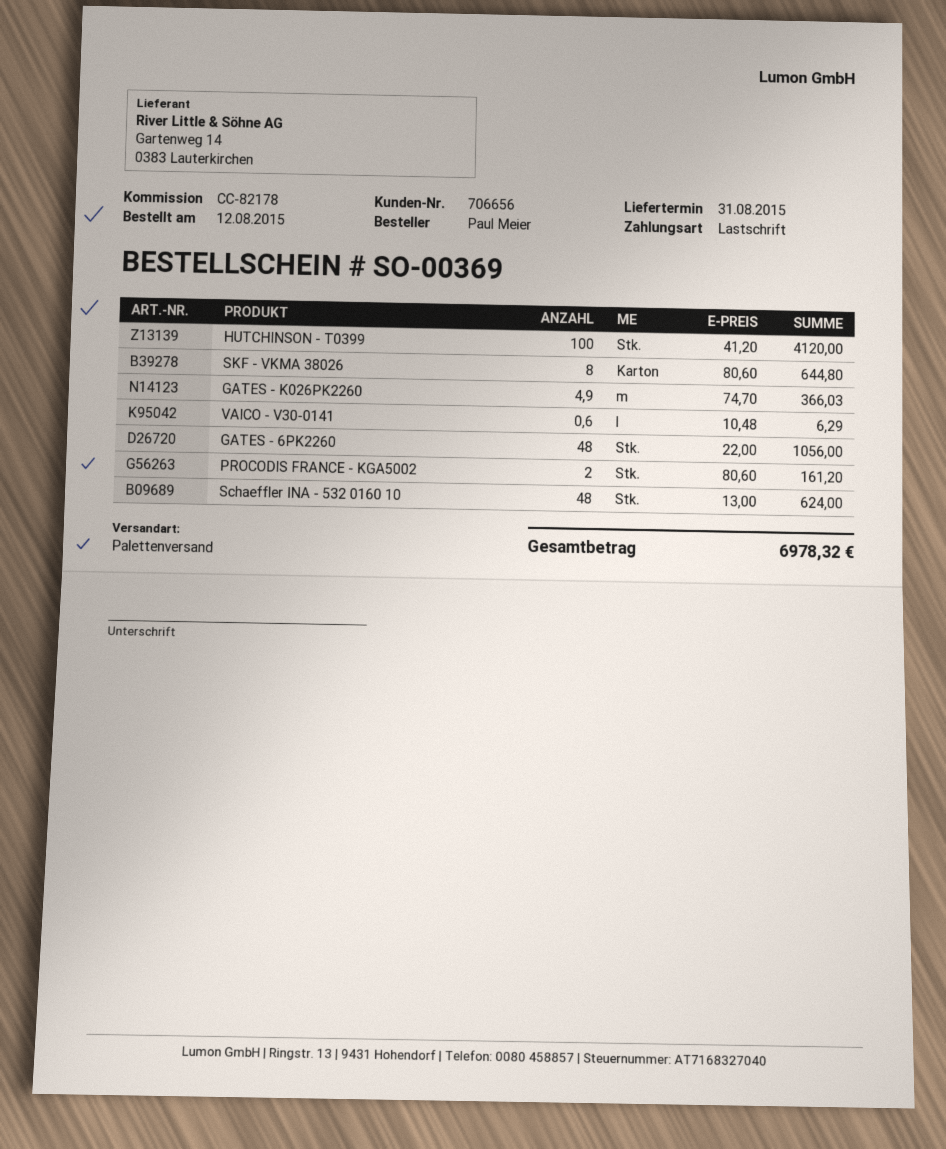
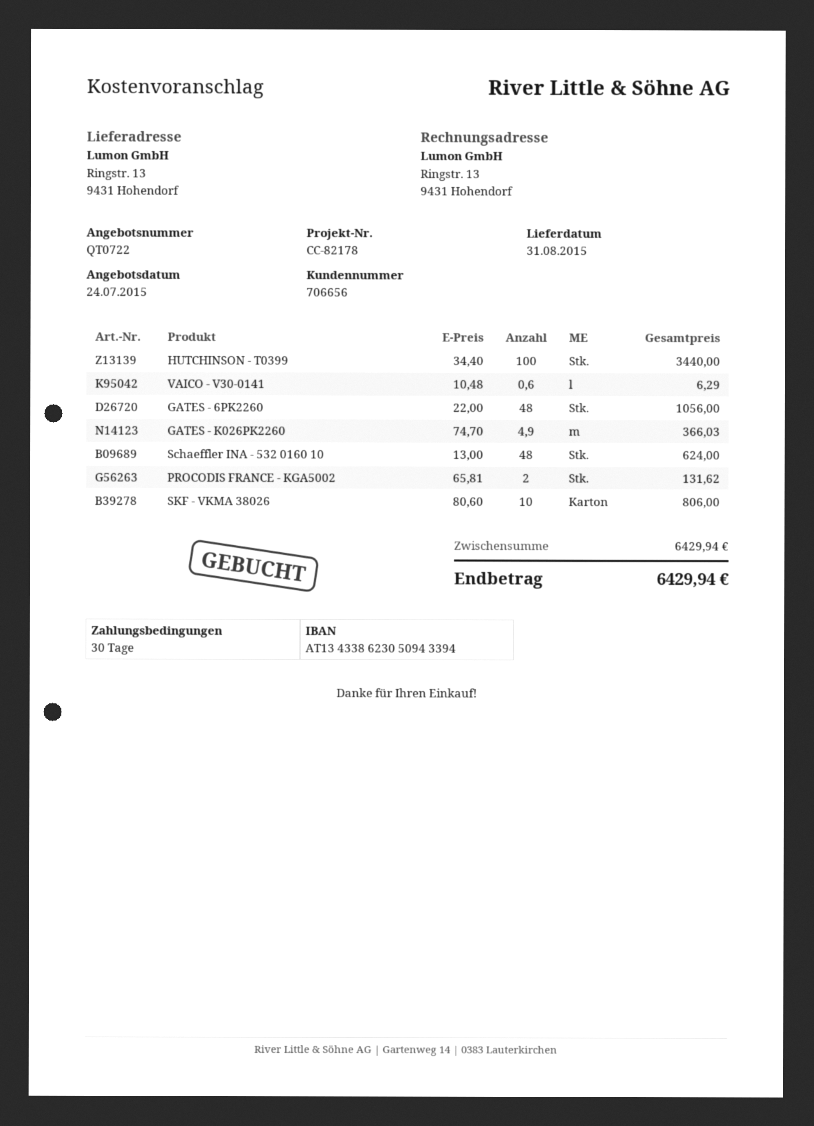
HUTCHINSON - T0399: 100 x 41.20 = 4120.00 -> 100 x 34.40 = 3440.00
SKF - VKMA 38026: 8 x 80.60 = 644.80 -> 10 x 80.60 = 806.00
PROCODIS FRANCE - KGA5002: 2 x 80.60 = 161.20 -> 2 x 65.81 = 131.62
total: 6978.32 -> 6429.94

